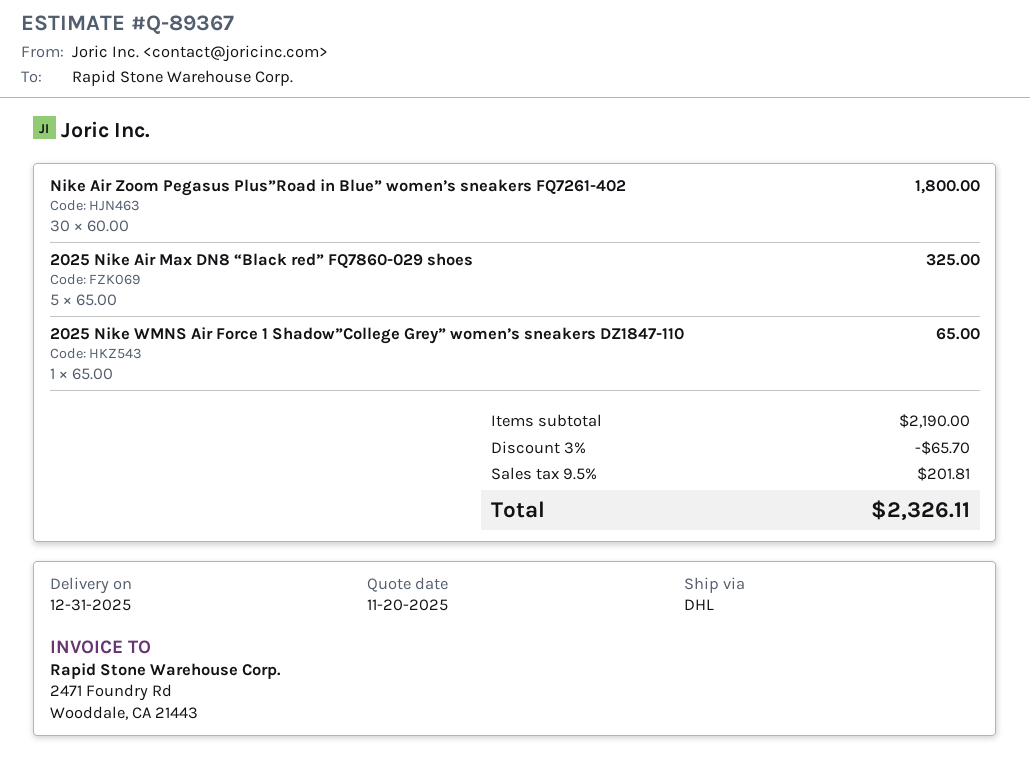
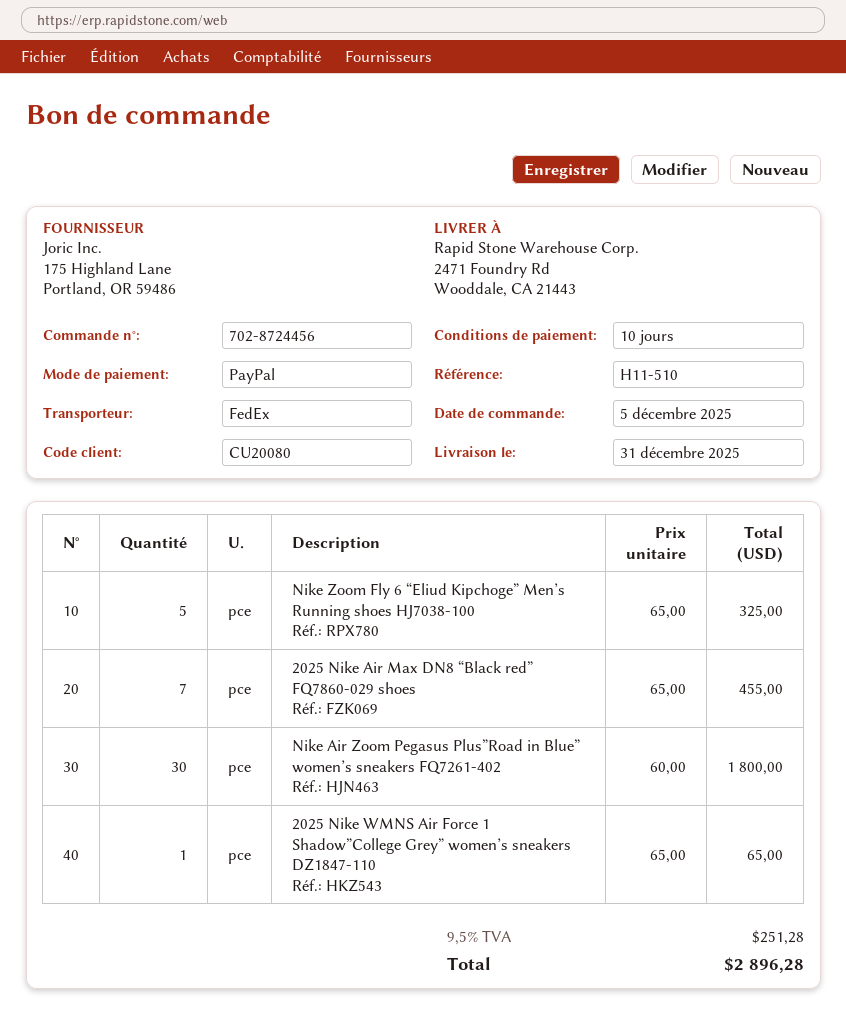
shipping method: DHL -> FedEx
2025 Nike Air Max DN8 “Black red” FQ7860-029 shoes: 5 x 65.00 = 325.00 -> 7 x 65.00 = 455.00
Nike Zoom Fly 6 “Eliud Kipchoge” Men’s Running shoes HJ7038-100: none -> 5 x 65.00 = 325.00
discount: 3% = 65.70 -> none
tax: 9.5% = 201.81 -> 9.5% = 251.28
total: 2326.11 -> 2896.28

